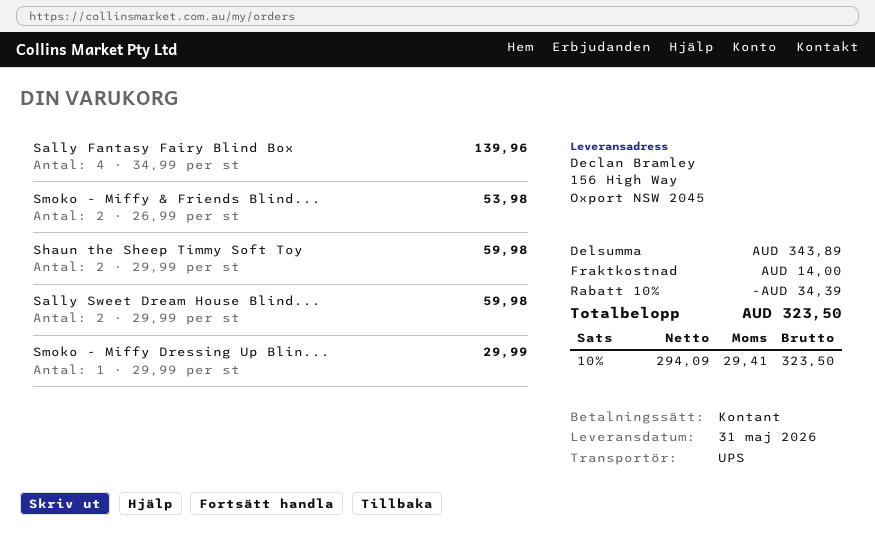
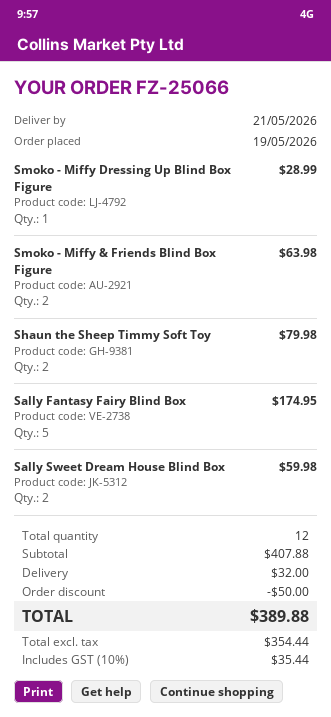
delivery date: 2026-05-31 -> 2026-05-21
Sally Fantasy Fairy Blind Box: 4 for 139.96 -> 5 for 174.95
Smoko - Miffy & Friends Blind...: 2 for 53.98 -> 2 for 63.98
Shaun the Sheep Timmy Soft Toy: 2 for 59.98 -> 2 for 79.98
Smoko - Miffy Dressing Up Blin...: 1 for 29.99 -> 1 for 28.99
subtotal: 343.89 -> 407.88
discount: 34.39 -> 50.00
shipping: 14.00 -> 32.00
net: 294.09 -> 354.44
tax: 10% = 29.41 -> 10% = 35.44
total: 323.50 -> 389.88

